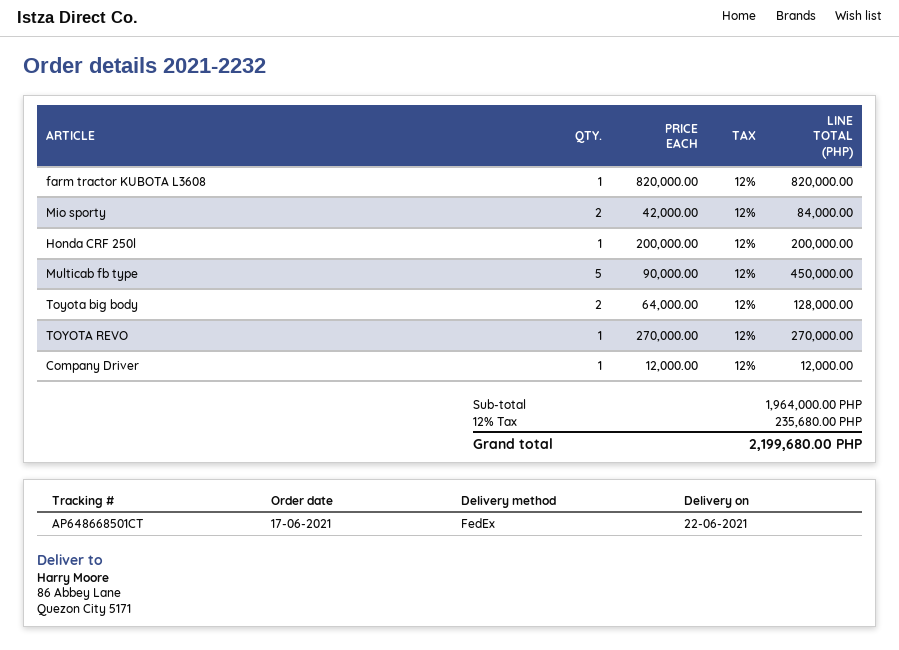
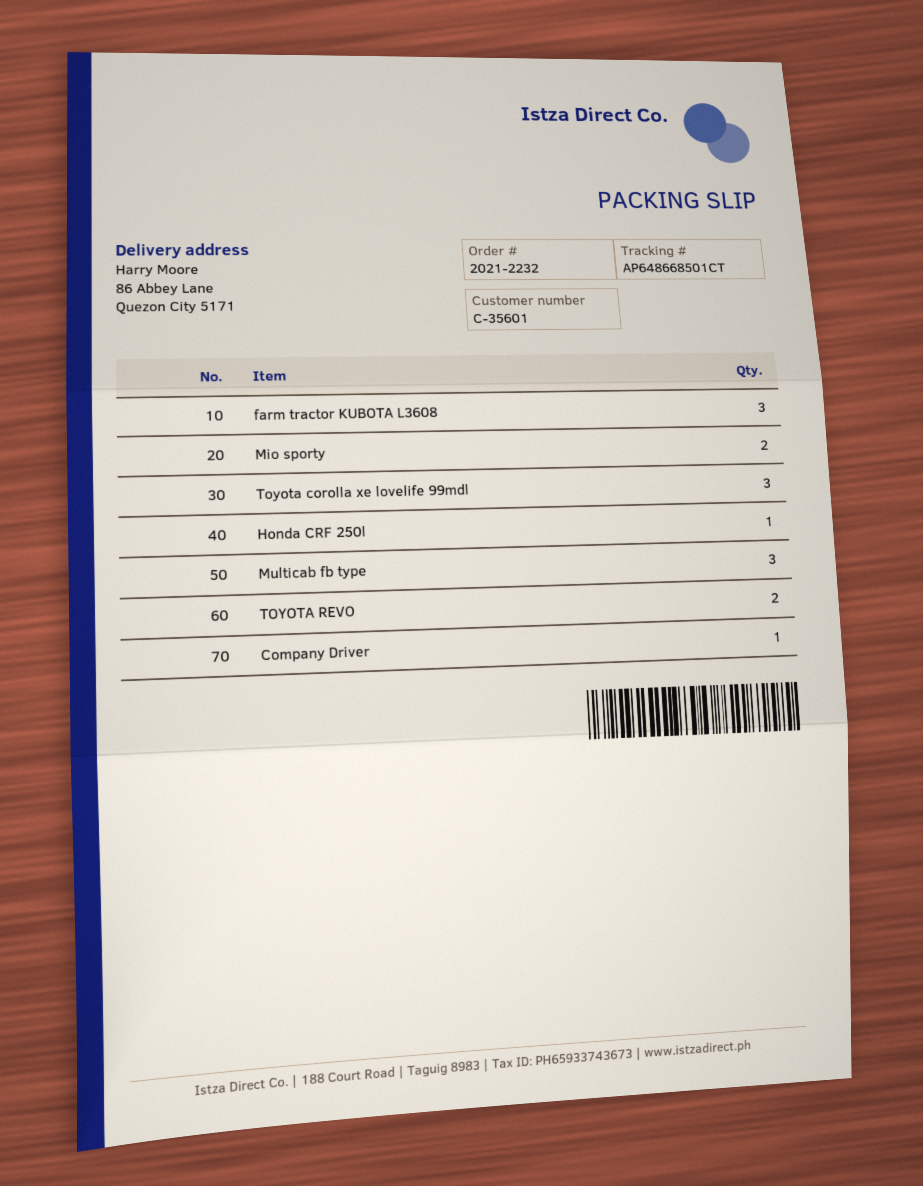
farm tractor KUBOTA L3608: 1 -> 3
Multicab fb type: 5 -> 3
Toyota big body: 2 -> none
TOYOTA REVO: 1 -> 2
Toyota corolla xe lovelife 99mdl: none -> 3

